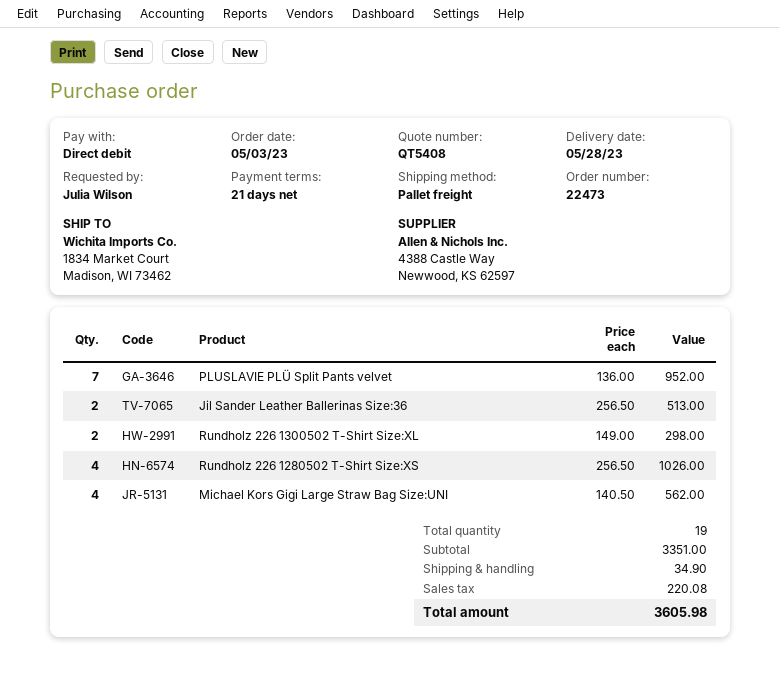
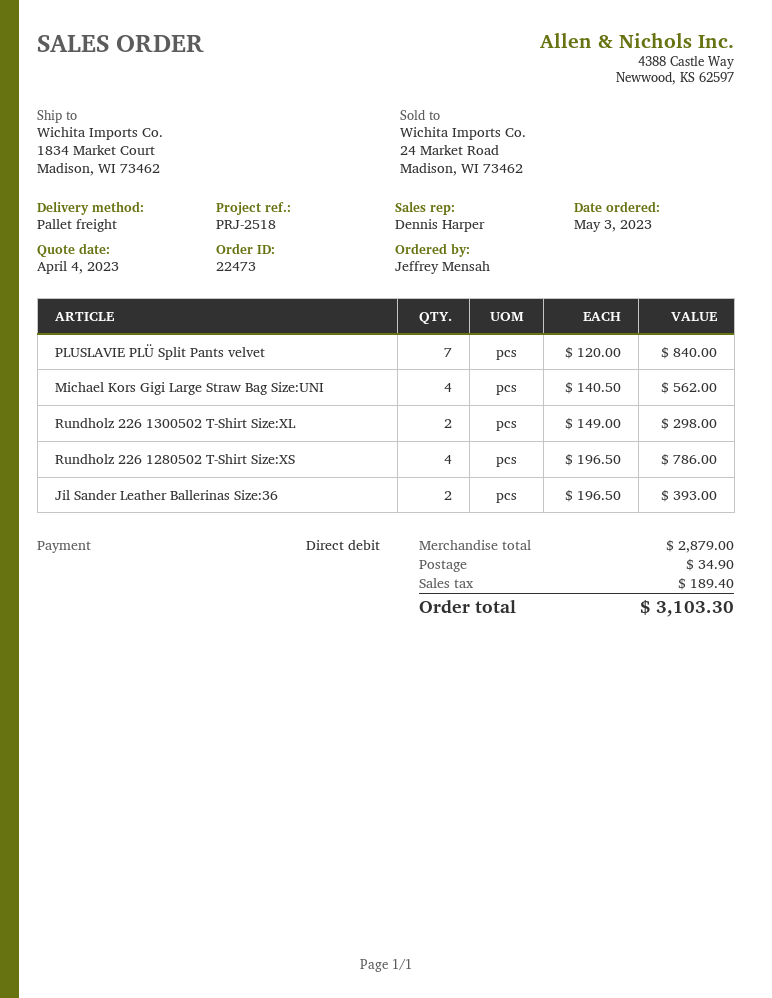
ordered by: Julia Wilson -> Jeffrey Mensah
PLUSLAVIE PLÜ Split Pants velvet: 7 x 136.00 = 952.00 -> 7 x 120.00 = 840.00
Jil Sander Leather Ballerinas Size:36: 2 x 256.50 = 513.00 -> 2 x 196.50 = 393.00
Rundholz 226 1280502 T-Shirt Size:XS: 4 x 256.50 = 1026.00 -> 4 x 196.50 = 786.00
subtotal: 3351.00 -> 2879.00
tax: 220.08 -> 189.40
total: 3605.98 -> 3103.30

